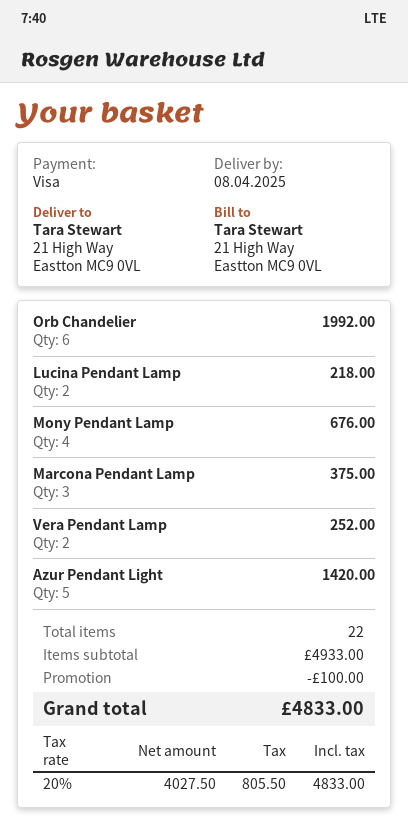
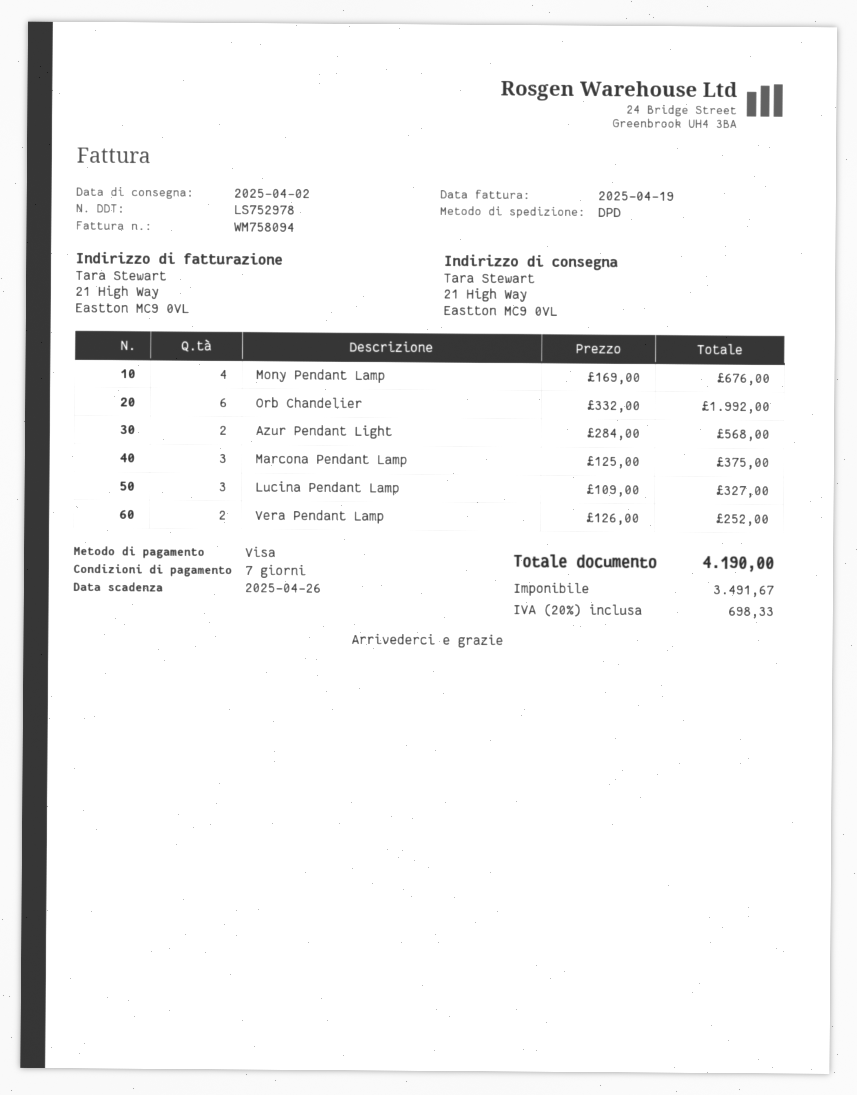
delivery date: 2025-04-08 -> 2025-04-02
Lucina Pendant Lamp: 2 for 218.00 -> 3 for 327.00
Azur Pendant Light: 5 for 1420.00 -> 2 for 568.00
discount: 100.00 -> none
net: 4027.50 -> 3491.67
tax: 20% = 805.50 -> 20% = 698.33
total: 4833.00 -> 4190.00

